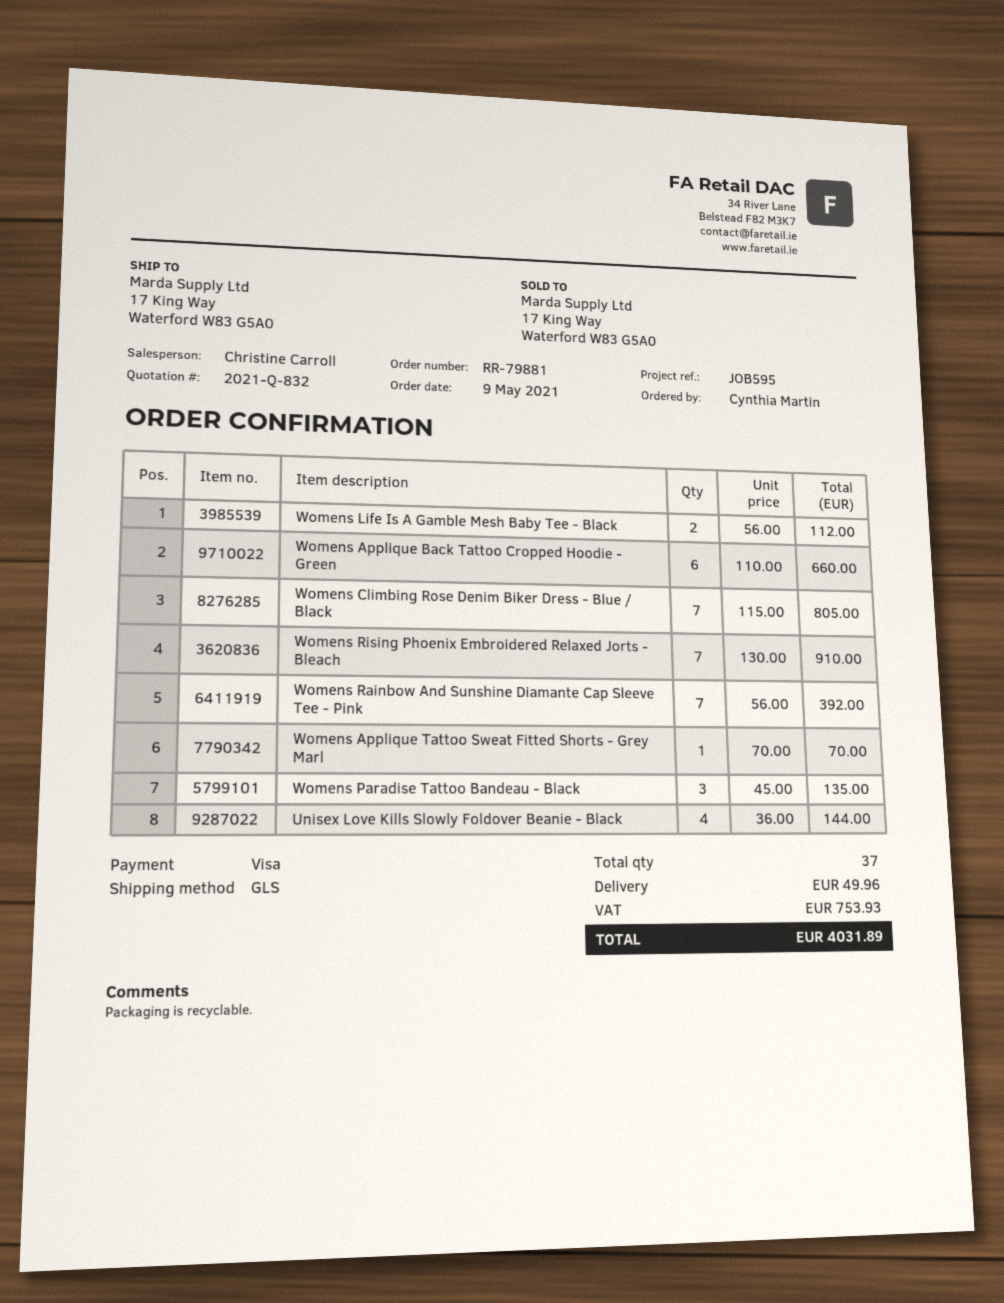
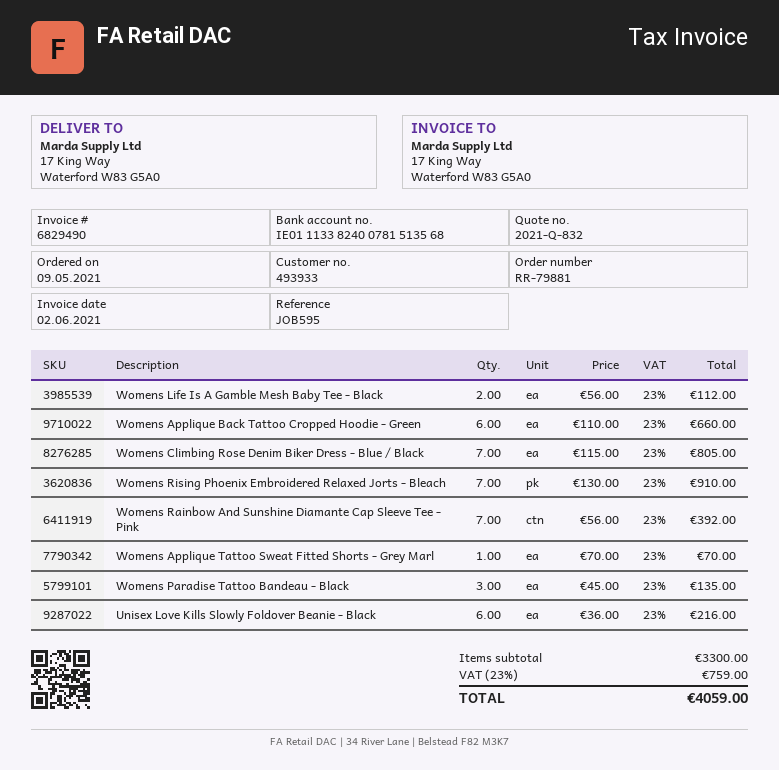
Unisex Love Kills Slowly Foldover Beanie - Black: 4 x 36.00 = 144.00 -> 6 x 36.00 = 216.00
shipping: 49.96 -> none
tax: 753.93 -> 759.00
total: 4031.89 -> 4059.00

